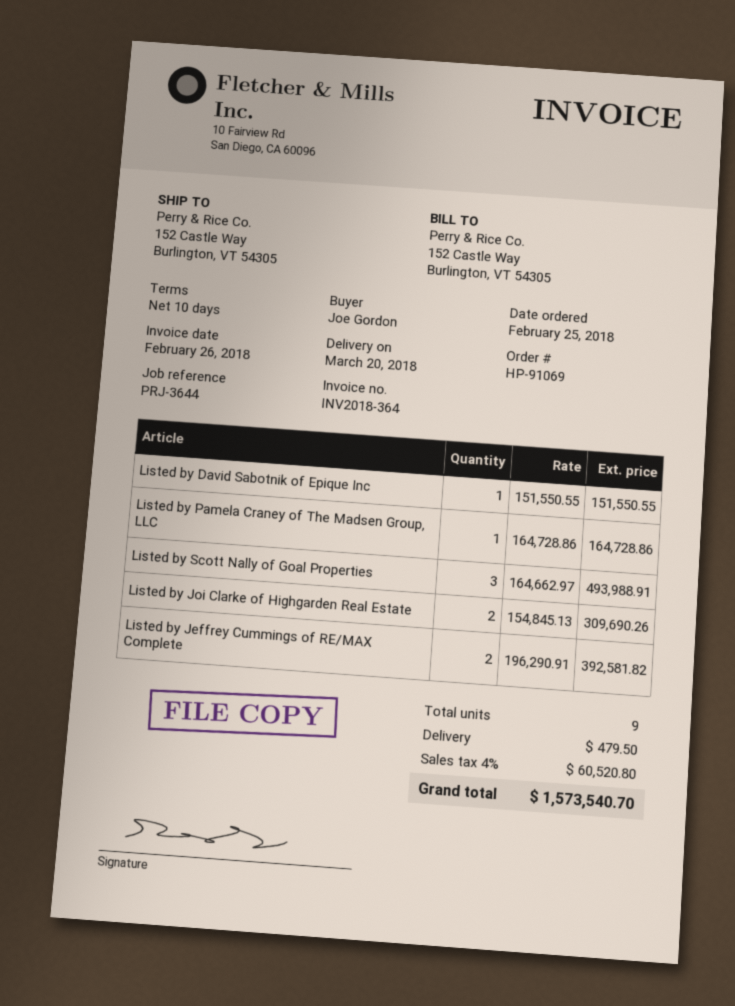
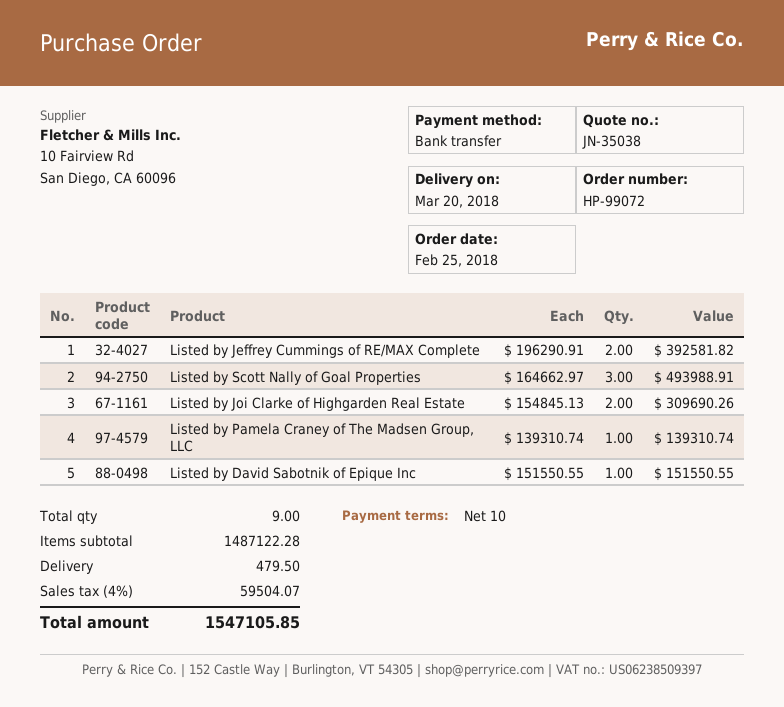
order number: HP-91069 -> HP-99072
Listed by Pamela Craney of The Madsen Group, LLC: 1 x 164728.86 = 164728.86 -> 1 x 139310.74 = 139310.74
tax: 4% = 60520.80 -> 4% = 59504.07
total: 1573540.70 -> 1547105.85

